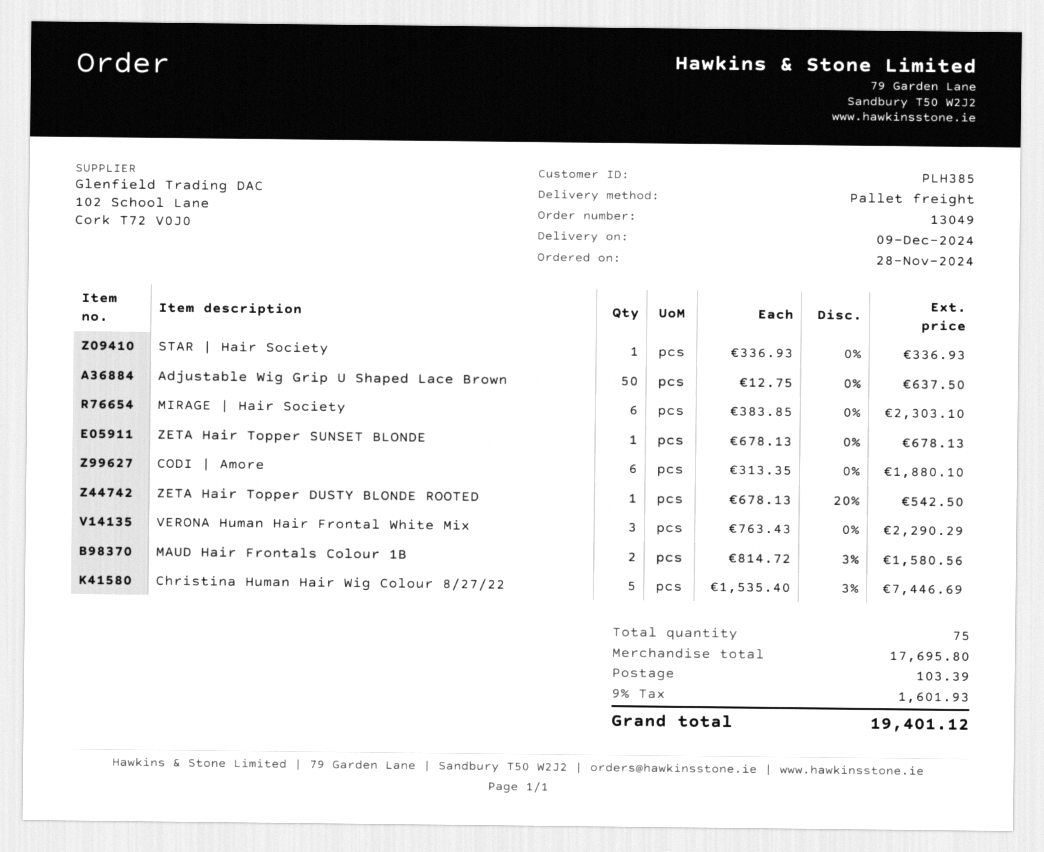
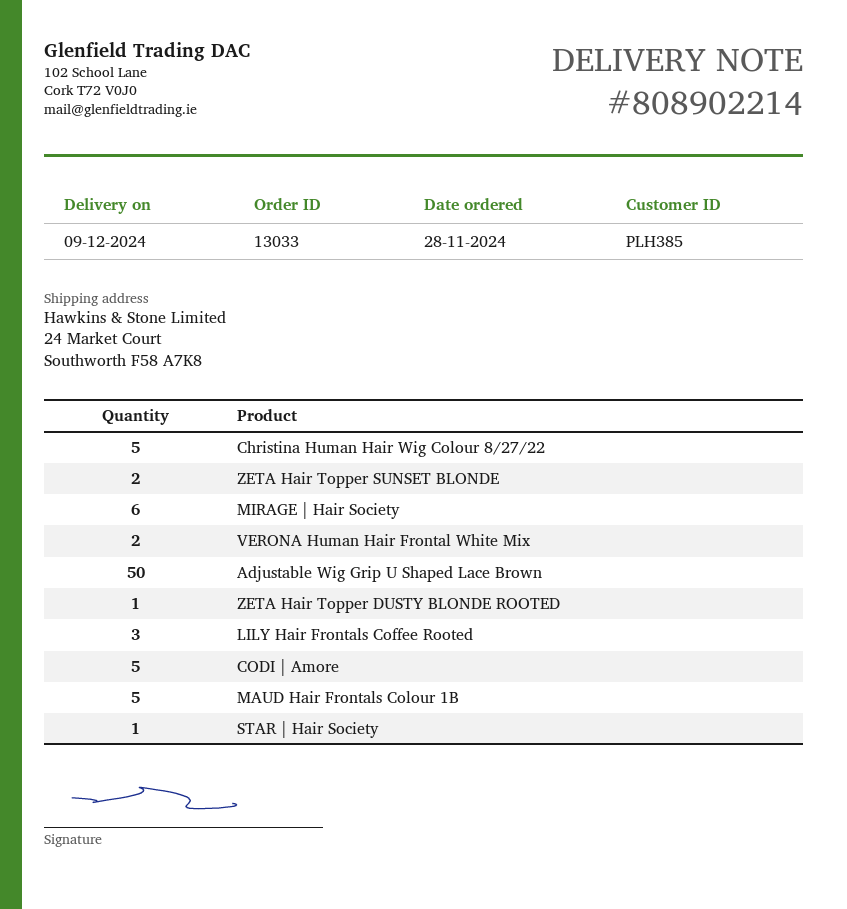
order number: 13049 -> 13033
ZETA Hair Topper SUNSET BLONDE: 1 -> 2
CODI | Amore: 6 -> 5
VERONA Human Hair Frontal White Mix: 3 -> 2
MAUD Hair Frontals Colour 1B: 2 -> 5
LILY Hair Frontals Coffee Rooted: none -> 3

